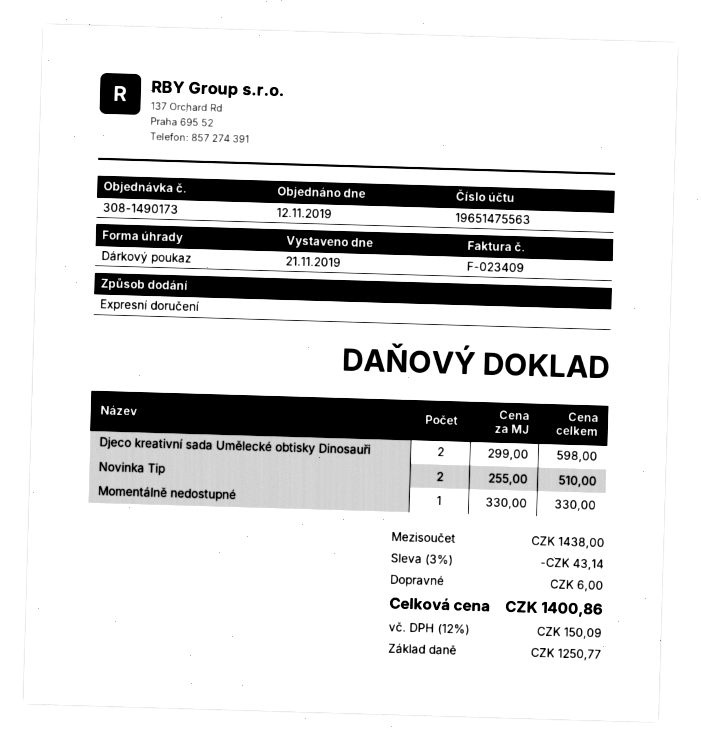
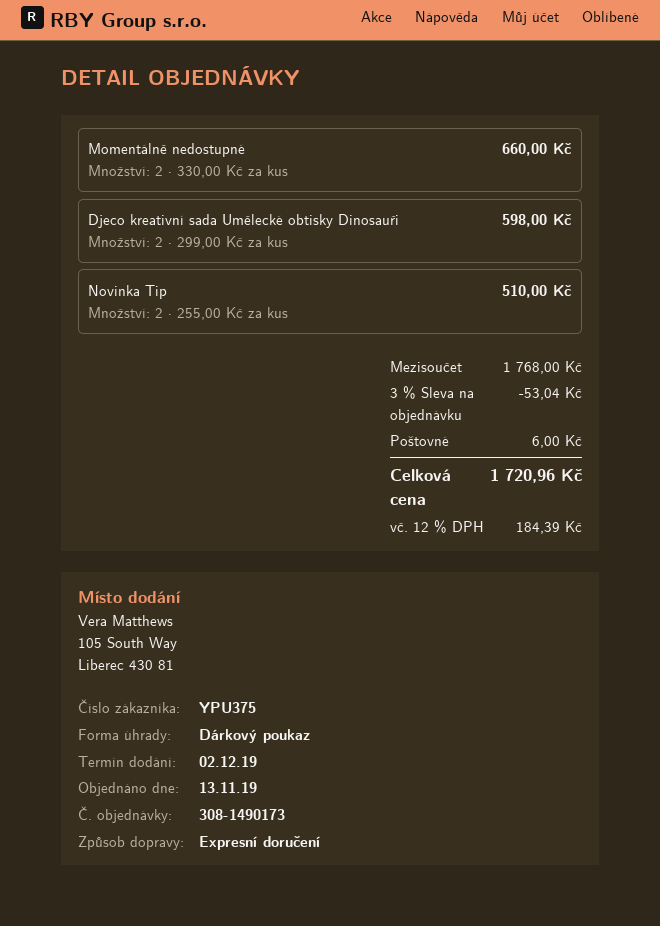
order date: 2019-11-12 -> 2019-11-13
Momentálně nedostupné: 1 x 330.00 = 330.00 -> 2 x 330.00 = 660.00
subtotal: 1438.00 -> 1768.00
discount: 3% = 43.14 -> 3% = 53.04
tax: 12% = 150.09 -> 12% = 184.39
total: 1400.86 -> 1720.96

